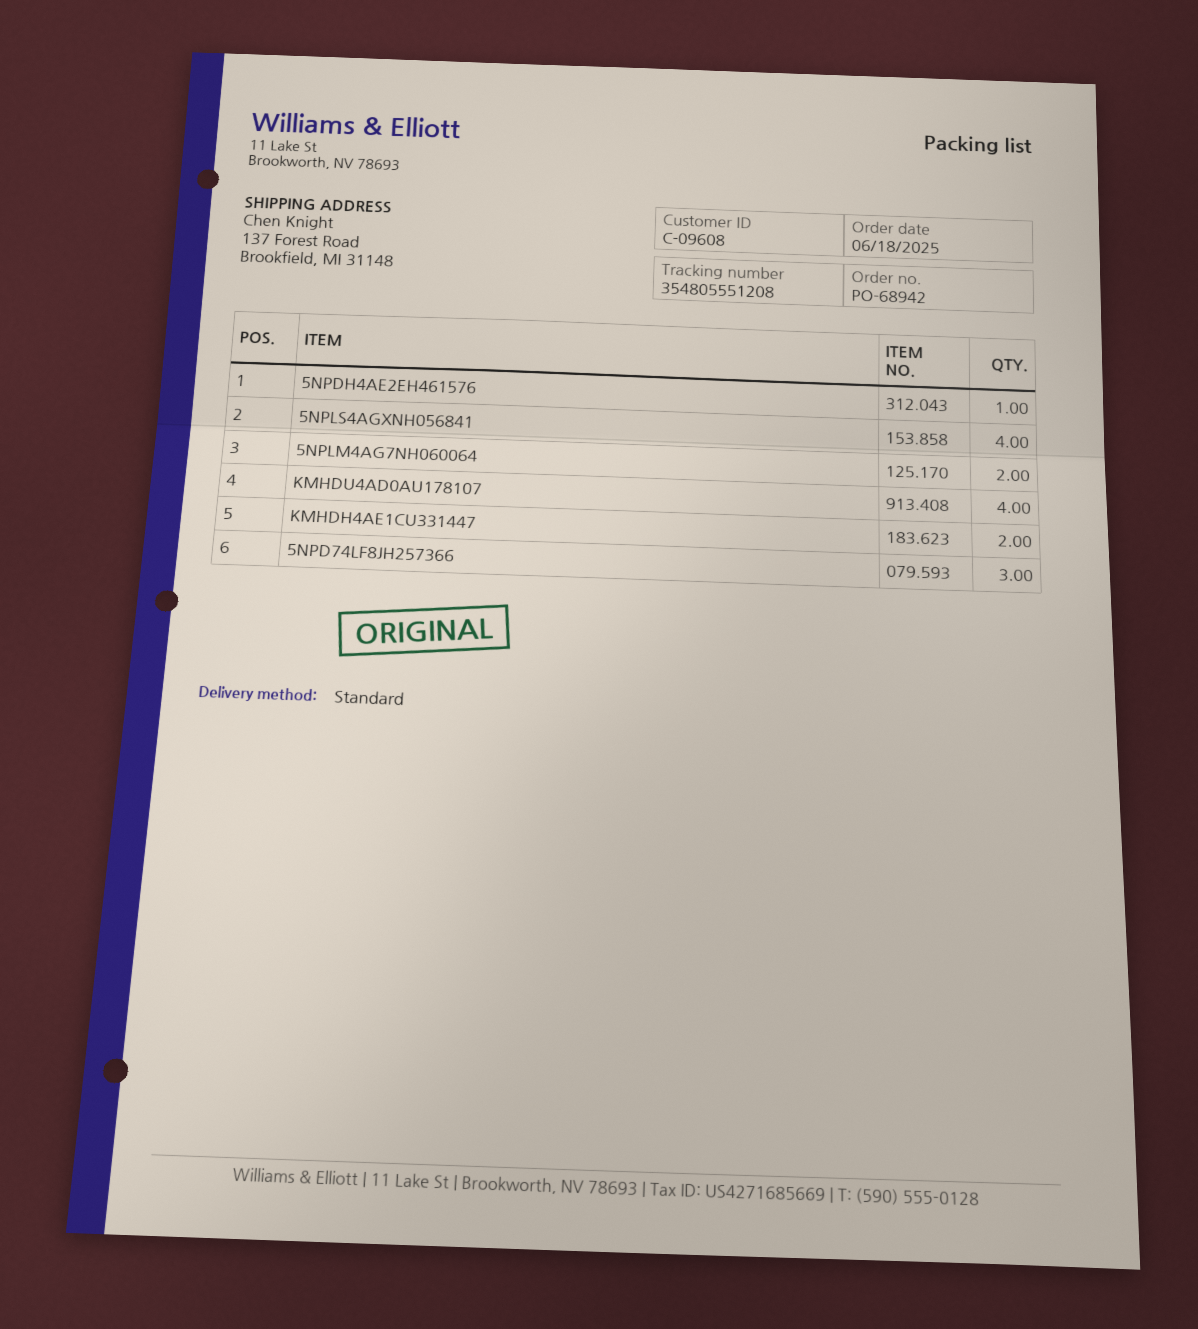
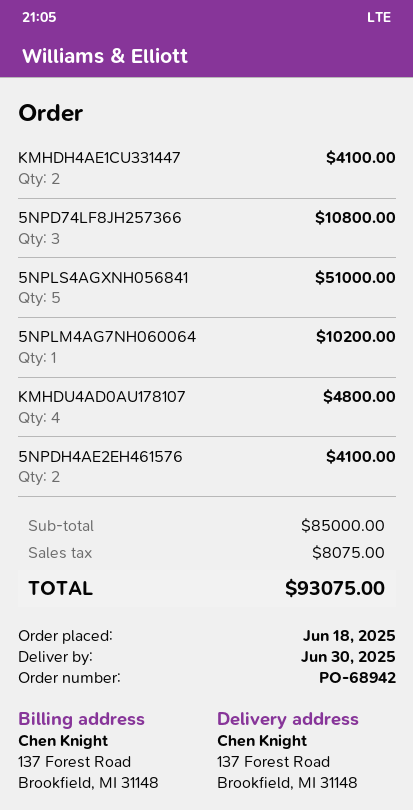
5NPDH4AE2EH461576: 1 -> 2
5NPLS4AGXNH056841: 4 -> 5
5NPLM4AG7NH060064: 2 -> 1

